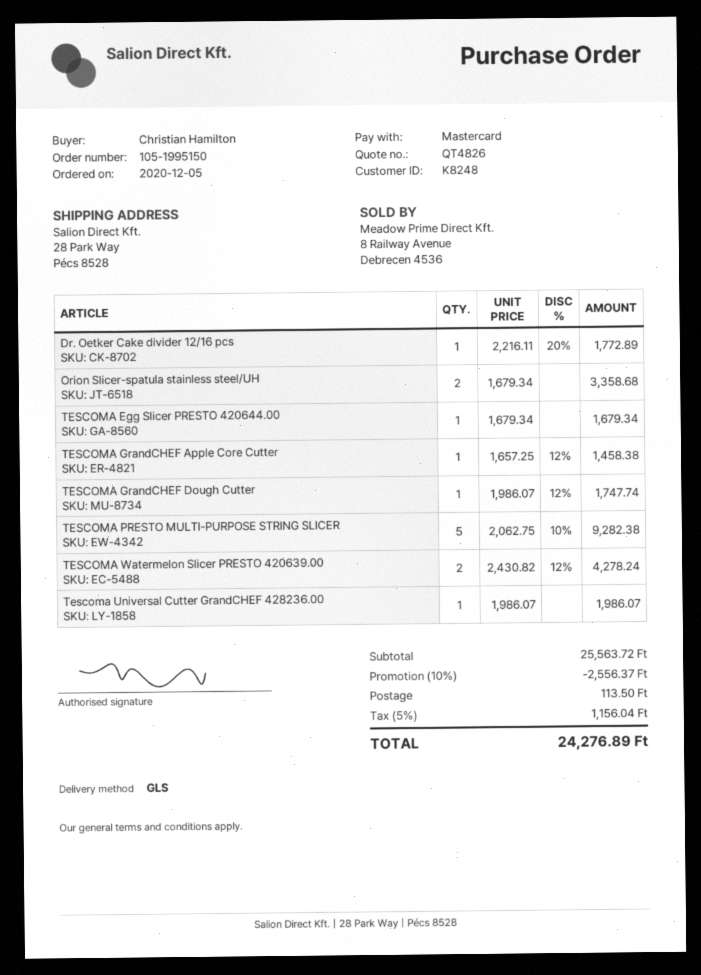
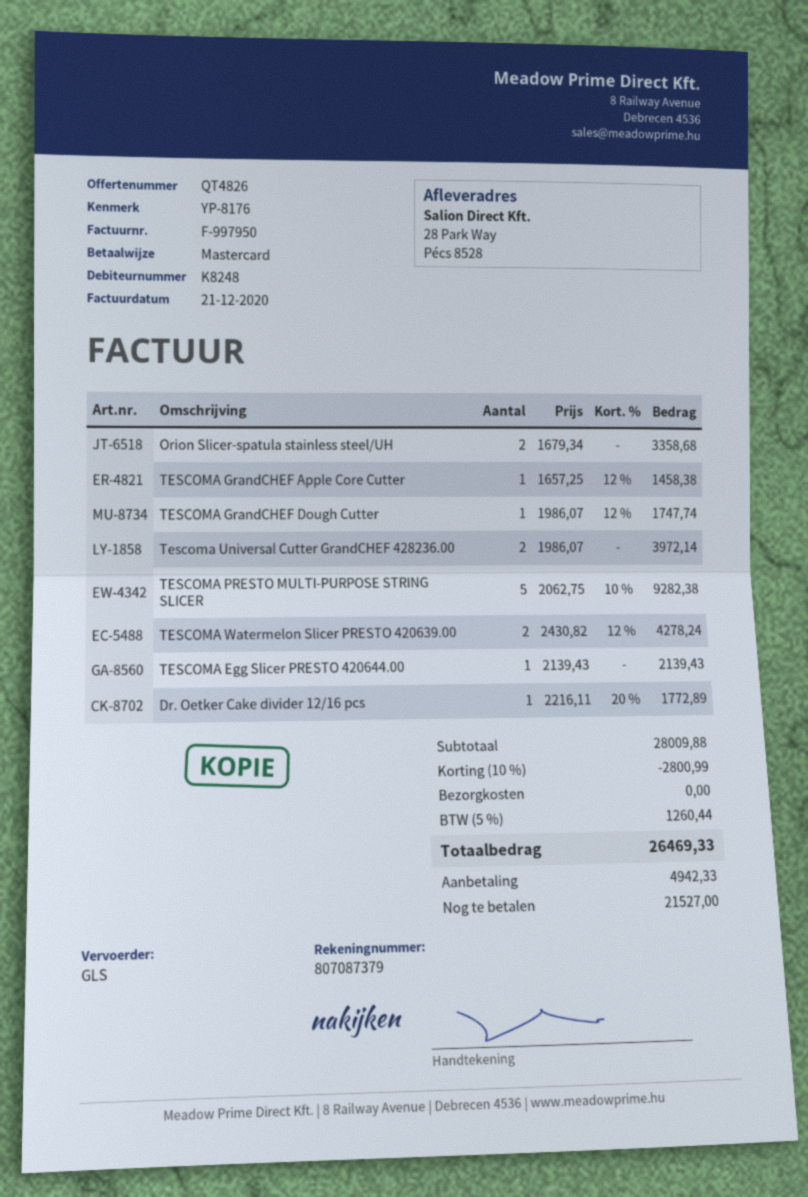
TESCOMA Egg Slicer PRESTO 420644.00: 1 x 1679.34 = 1679.34 -> 1 x 2139.43 = 2139.43
Tescoma Universal Cutter GrandCHEF 428236.00: 1 x 1986.07 = 1986.07 -> 2 x 1986.07 = 3972.14
subtotal: 25563.72 -> 28009.88
discount: 10% = 2556.37 -> 10% = 2800.99
shipping: 113.50 -> 0.00
tax: 5% = 1156.04 -> 5% = 1260.44
total: 24276.89 -> 26469.33

